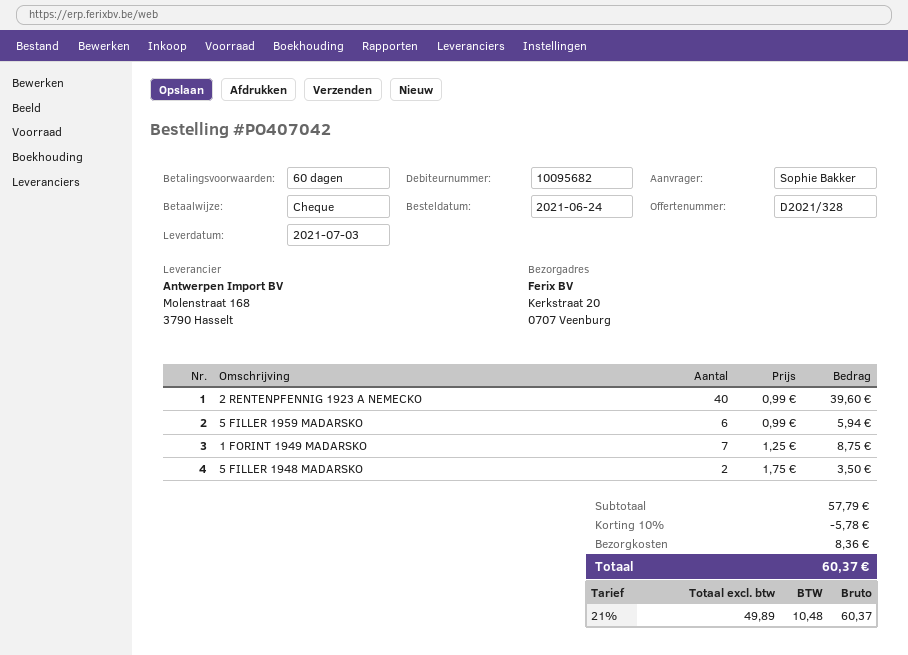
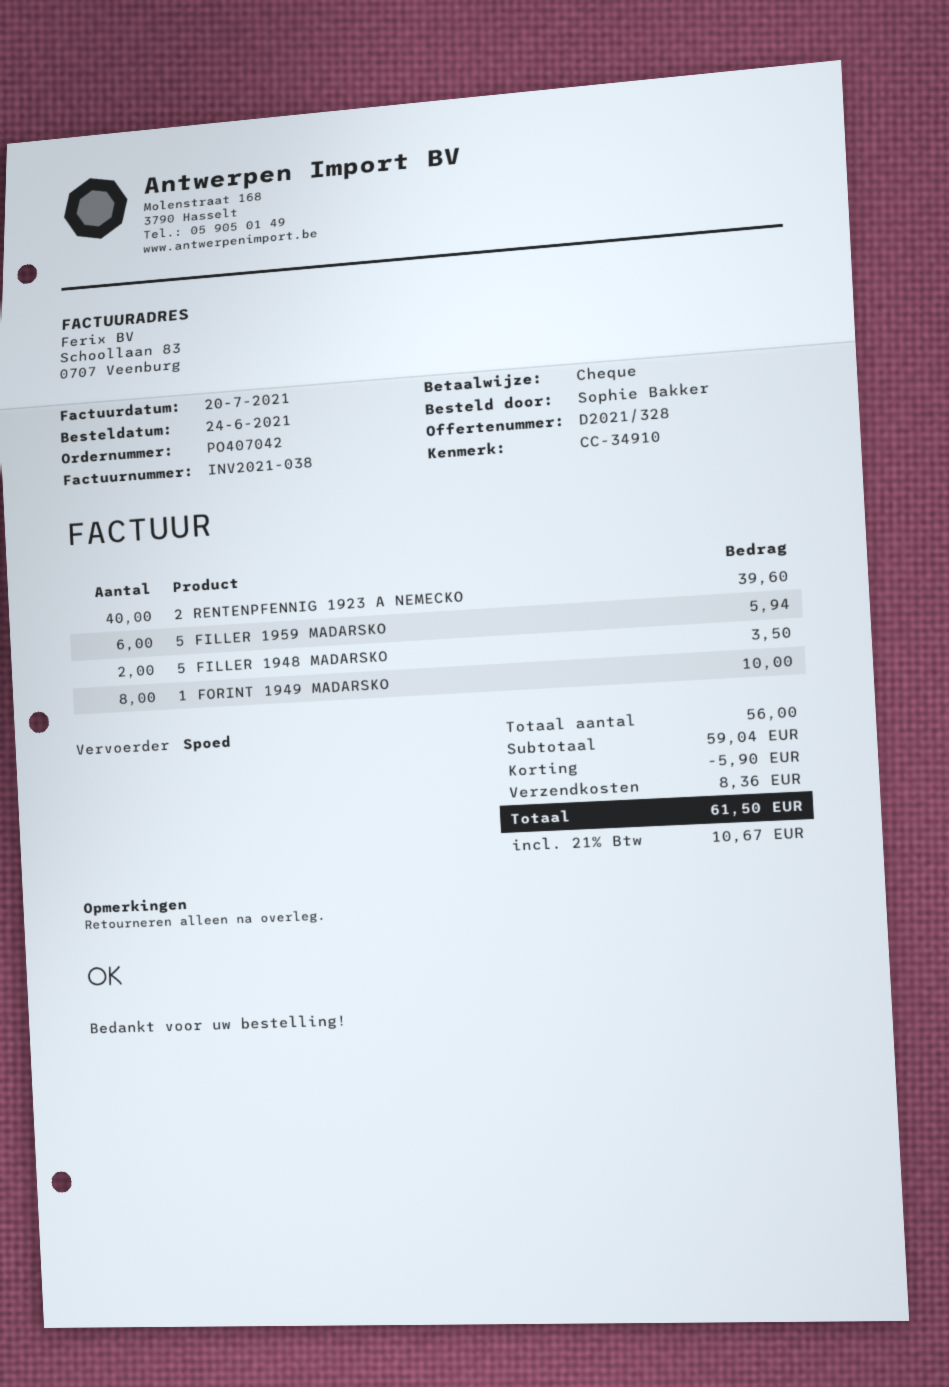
1 FORINT 1949 MADARSKO: 7 for 8.75 -> 8 for 10.00
subtotal: 57.79 -> 59.04
discount: 5.78 -> 5.90
tax: 21% = 10.48 -> 21% = 10.67
total: 60.37 -> 61.50

